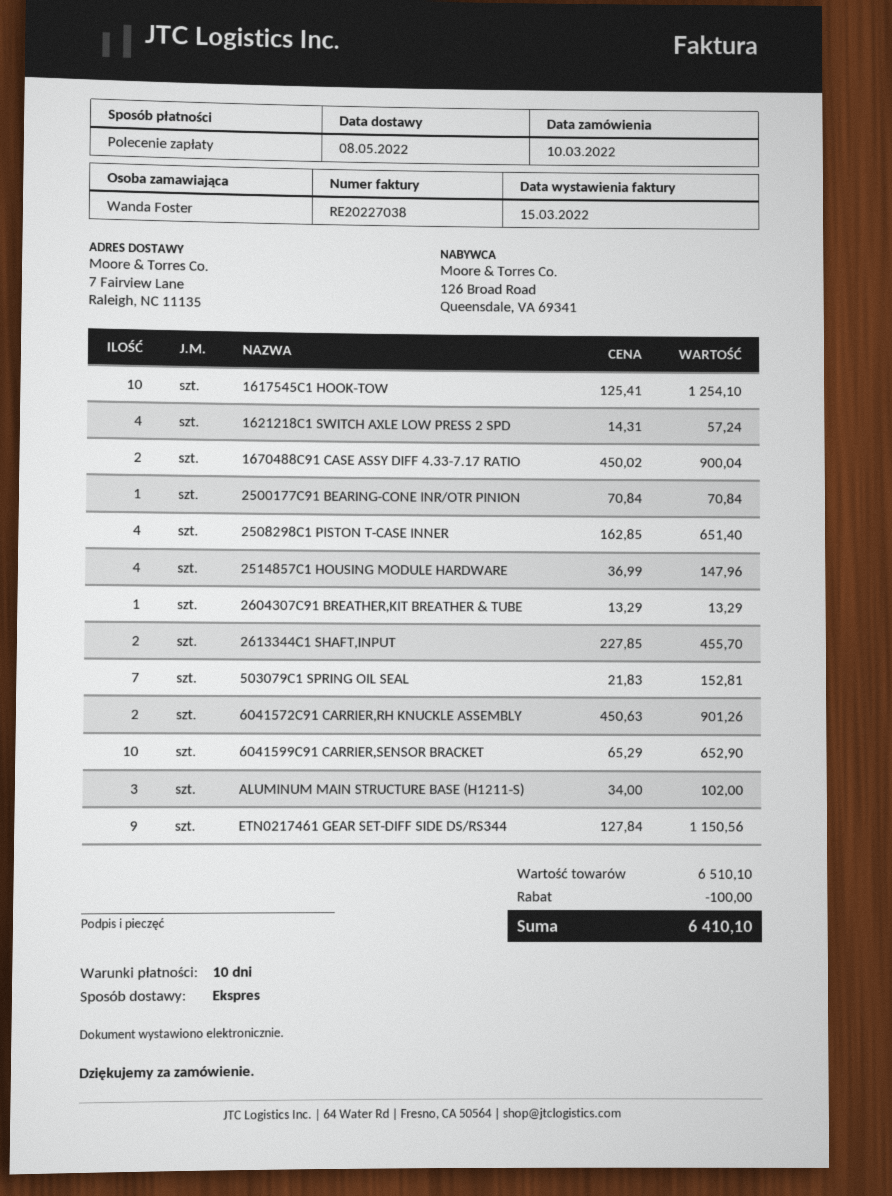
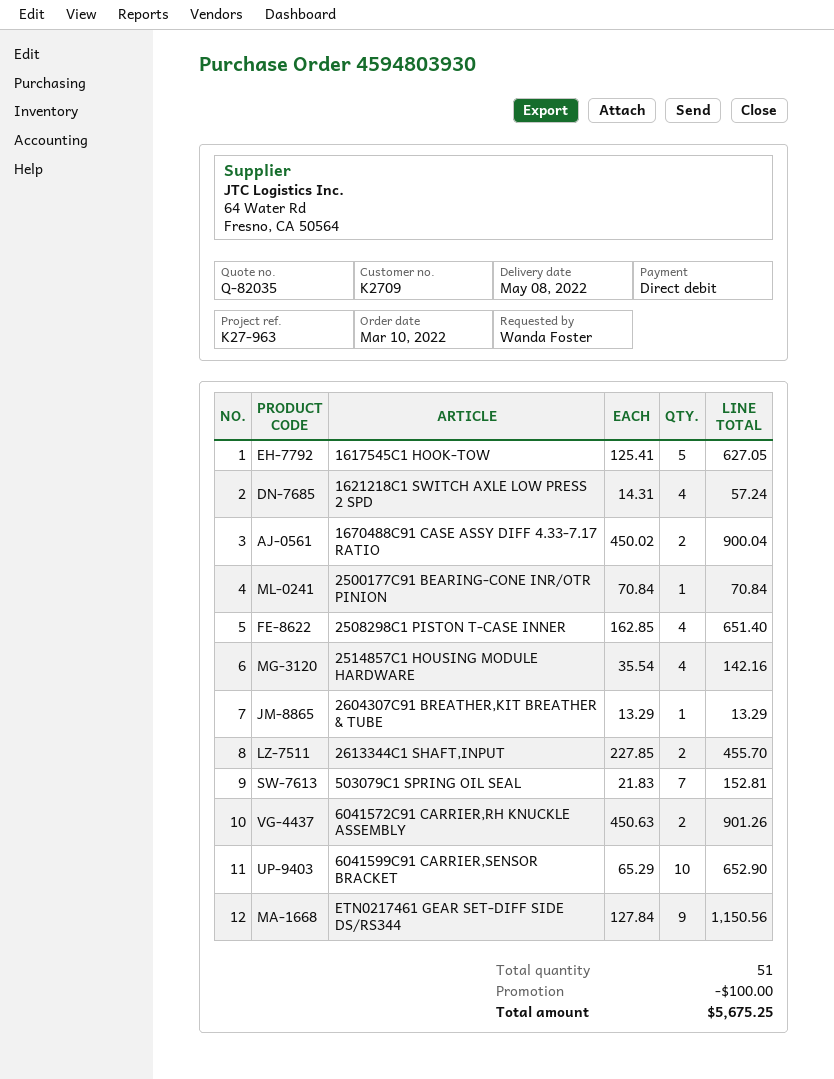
1617545C1 HOOK-TOW: 10 x 125.41 = 1254.10 -> 5 x 125.41 = 627.05
2514857C1 HOUSING MODULE HARDWARE: 4 x 36.99 = 147.96 -> 4 x 35.54 = 142.16
ALUMINUM MAIN STRUCTURE BASE (H1211-S): 3 x 34.00 = 102.00 -> none
total: 6410.10 -> 5675.25

